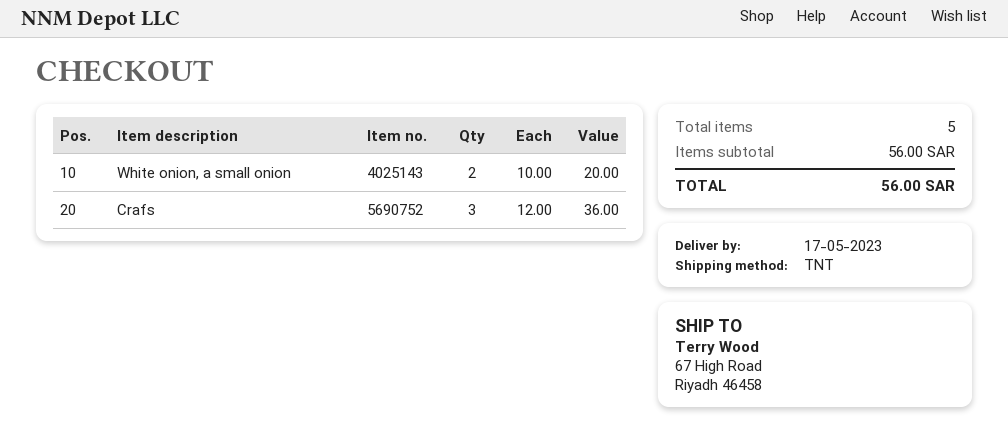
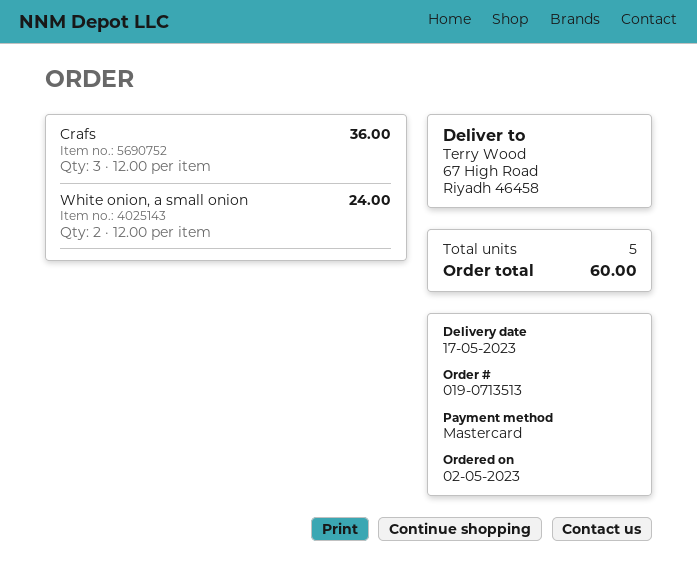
White onion, a small onion: 2 x 10.00 = 20.00 -> 2 x 12.00 = 24.00
total: 56.00 -> 60.00

